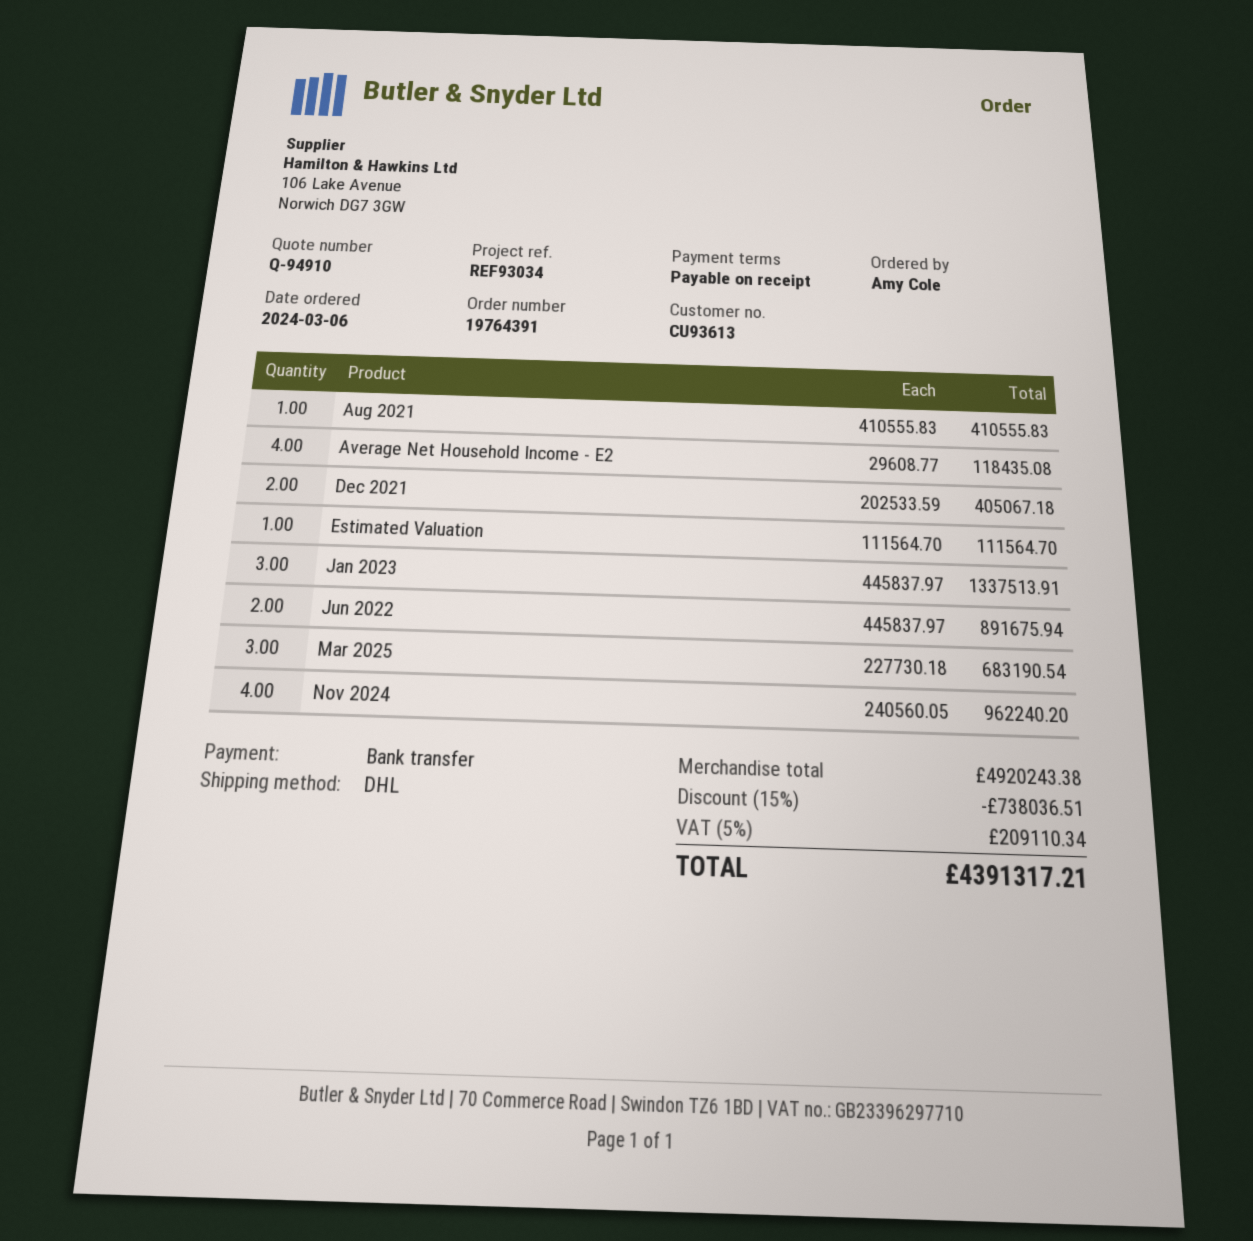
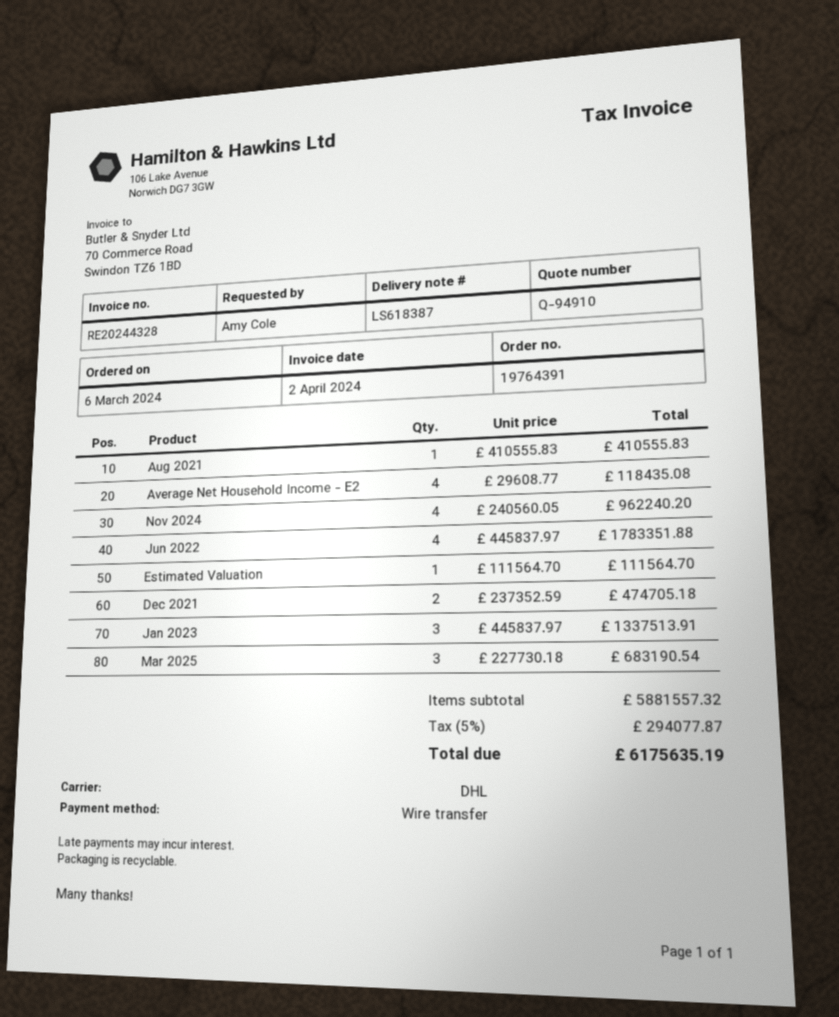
Dec 2021: 2 x 202533.59 = 405067.18 -> 2 x 237352.59 = 474705.18
Jun 2022: 2 x 445837.97 = 891675.94 -> 4 x 445837.97 = 1783351.88
subtotal: 4920243.38 -> 5881557.32
discount: 15% = 738036.51 -> none
tax: 5% = 209110.34 -> 5% = 294077.87
total: 4391317.21 -> 6175635.19

